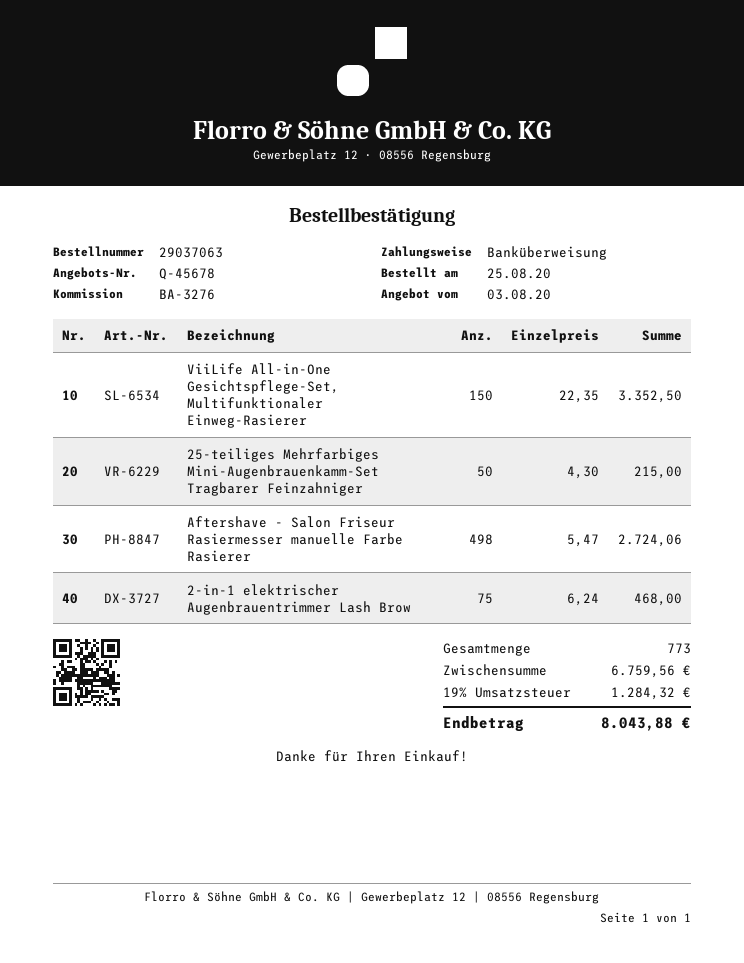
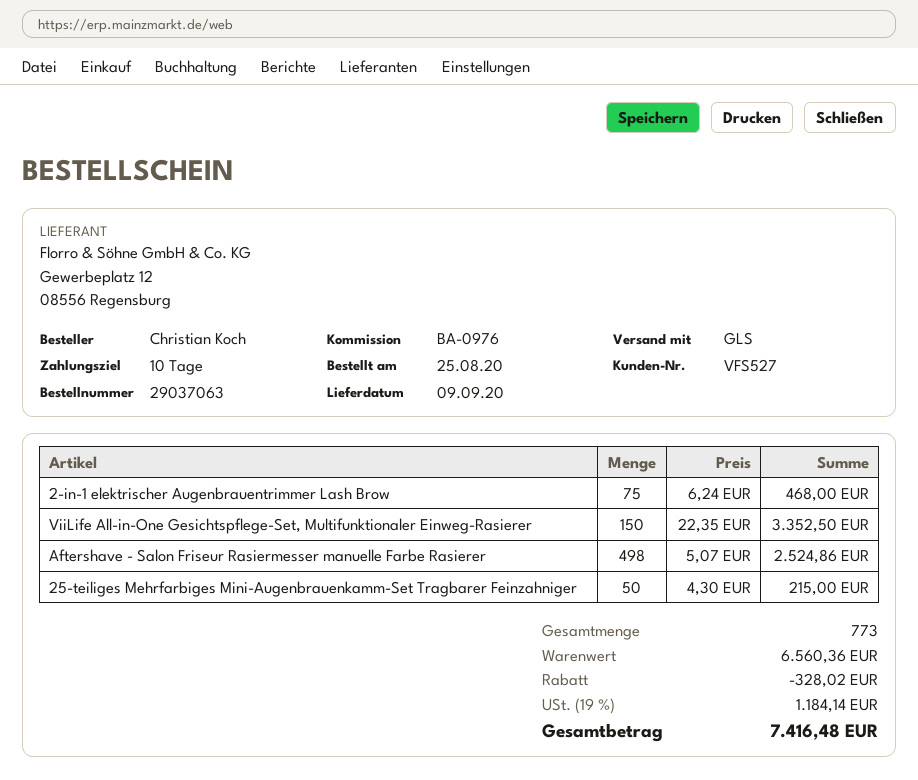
reference: BA-3276 -> BA-0976
Aftershave - Salon Friseur Rasiermesser manuelle Farbe Rasierer: 498 x 5.47 = 2724.06 -> 498 x 5.07 = 2524.86
subtotal: 6759.56 -> 6560.36
discount: none -> 328.02
tax: 19% = 1284.32 -> 19% = 1184.14
total: 8043.88 -> 7416.48

